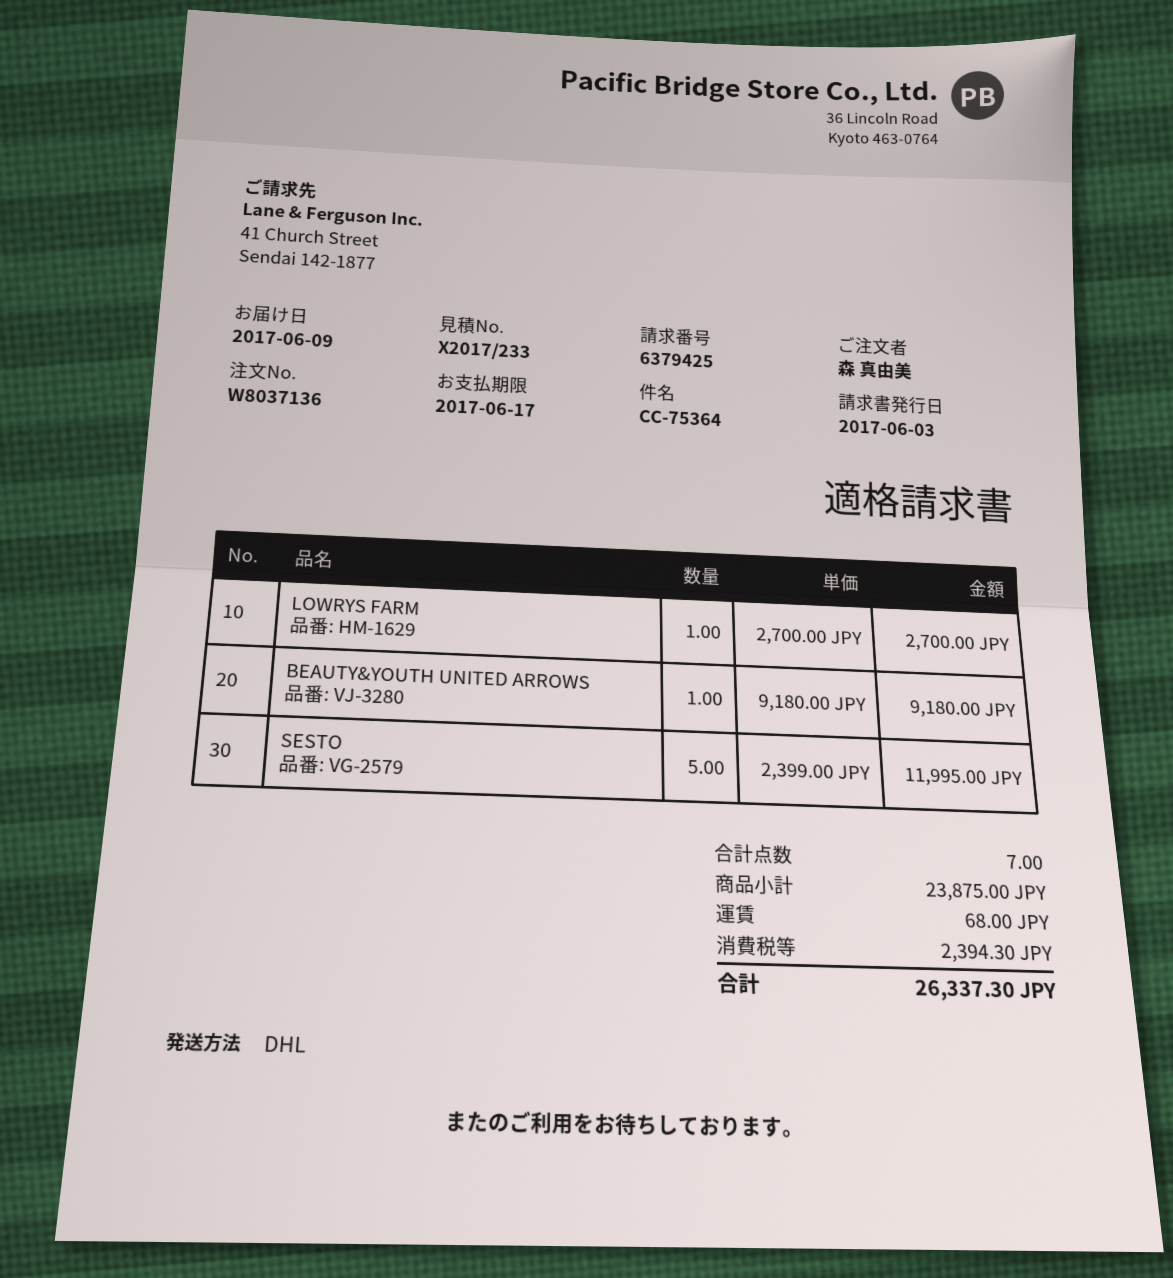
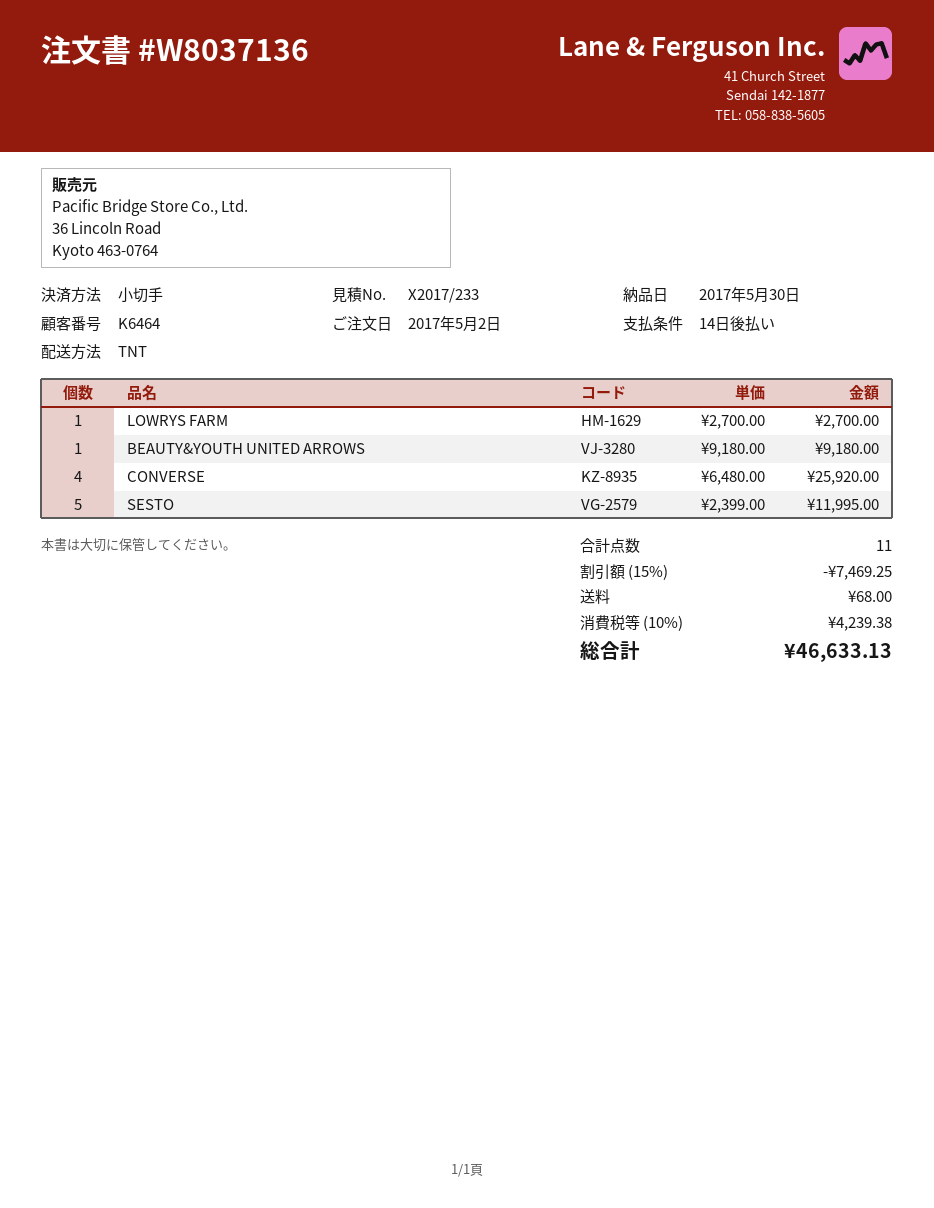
delivery date: 2017-06-09 -> 2017-05-30
shipping method: DHL -> TNT
CONVERSE: none -> 4 x 6480.00 = 25920.00
total quantity: 7 -> 11
discount: none -> 15% = 7469.25
tax: 2394.30 -> 4239.38
total: 26337.30 -> 46633.13

